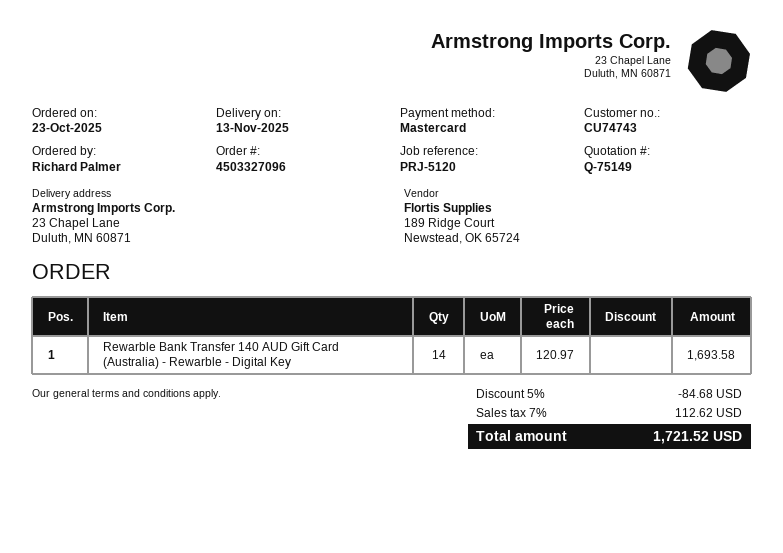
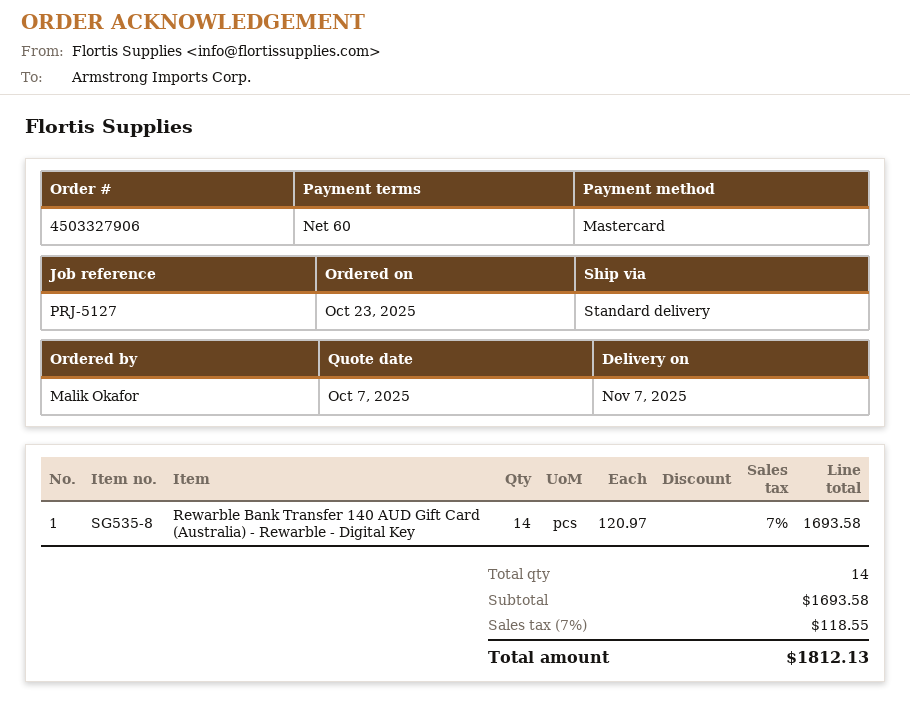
order number: 4503327096 -> 4503327906
delivery date: 2025-11-13 -> 2025-11-07
reference: PRJ-5120 -> PRJ-5127
ordered by: Richard Palmer -> Malik Okafor
discount: 5% = 84.68 -> none
tax: 7% = 112.62 -> 7% = 118.55
total: 1721.52 -> 1812.13

